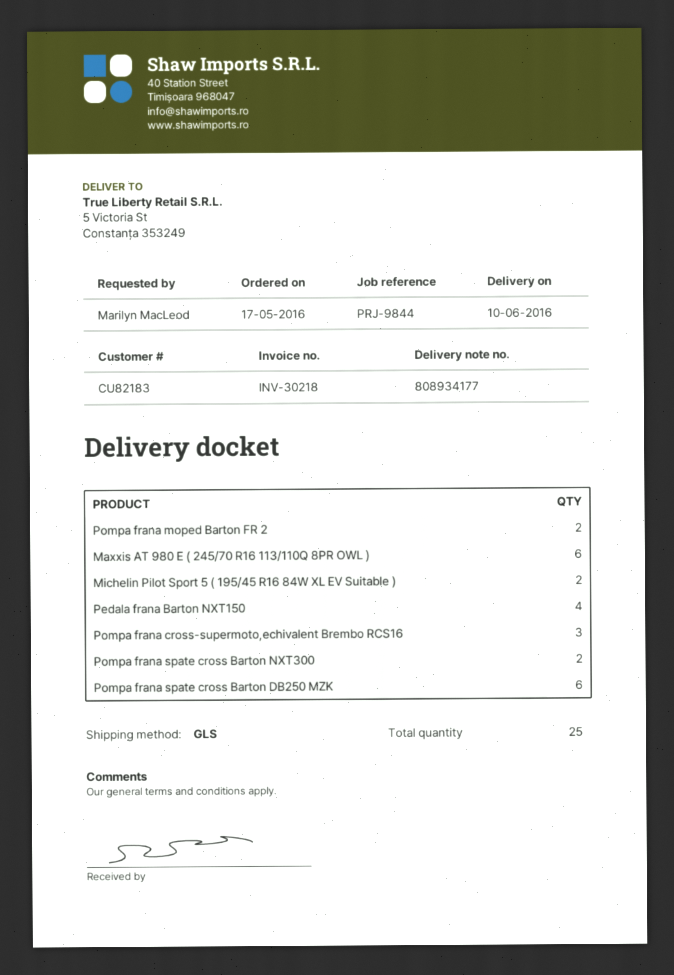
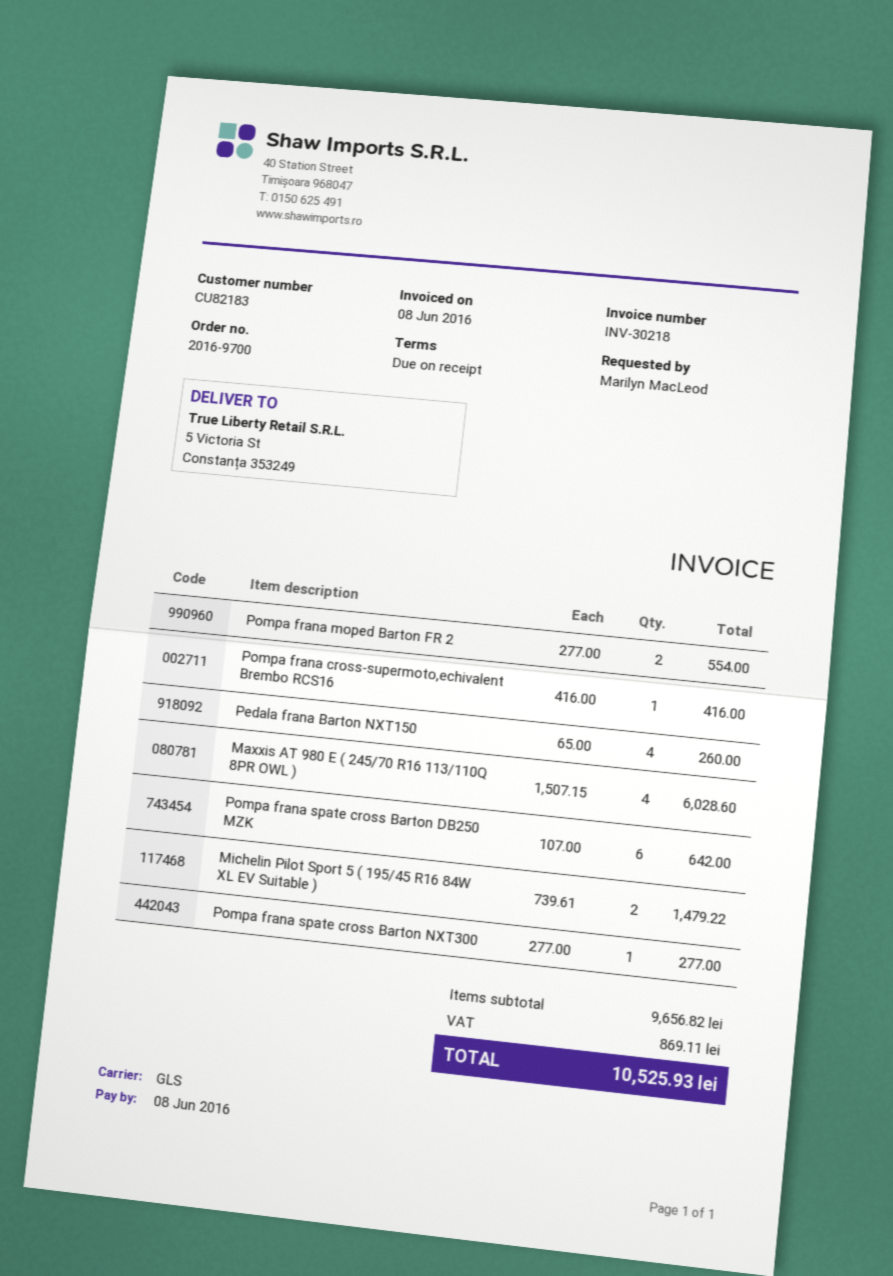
Maxxis AT 980 E ( 245/70 R16 113/110Q 8PR OWL ): 6 -> 4
Pompa frana cross-supermoto,echivalent Brembo RCS16: 3 -> 1
Pompa frana spate cross Barton NXT300: 2 -> 1

